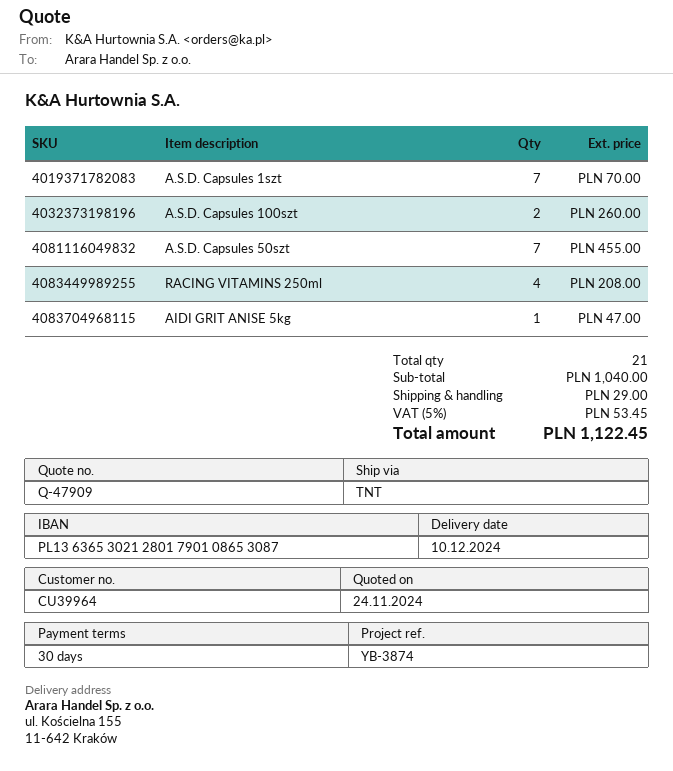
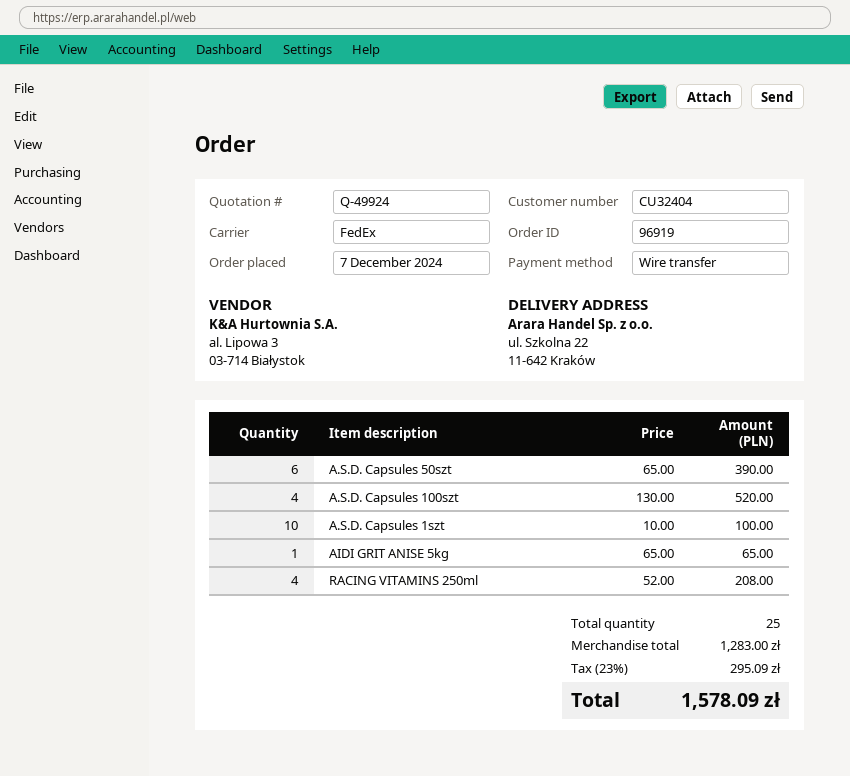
quote number: Q-47909 -> Q-49924
customer number: CU39964 -> CU32404
shipping method: TNT -> FedEx
ship to: ul. Kościelna 155, 11-642 Kraków -> ul. Szkolna 22, 11-642 Kraków
A.S.D. Capsules 1szt: 7 for 70.00 -> 10 for 100.00
A.S.D. Capsules 100szt: 2 for 260.00 -> 4 for 520.00
A.S.D. Capsules 50szt: 7 for 455.00 -> 6 for 390.00
AIDI GRIT ANISE 5kg: 1 for 47.00 -> 1 for 65.00
total quantity: 21 -> 25
subtotal: 1040.00 -> 1283.00
shipping: 29.00 -> none
tax: 5% = 53.45 -> 23% = 295.09
total: 1122.45 -> 1578.09

